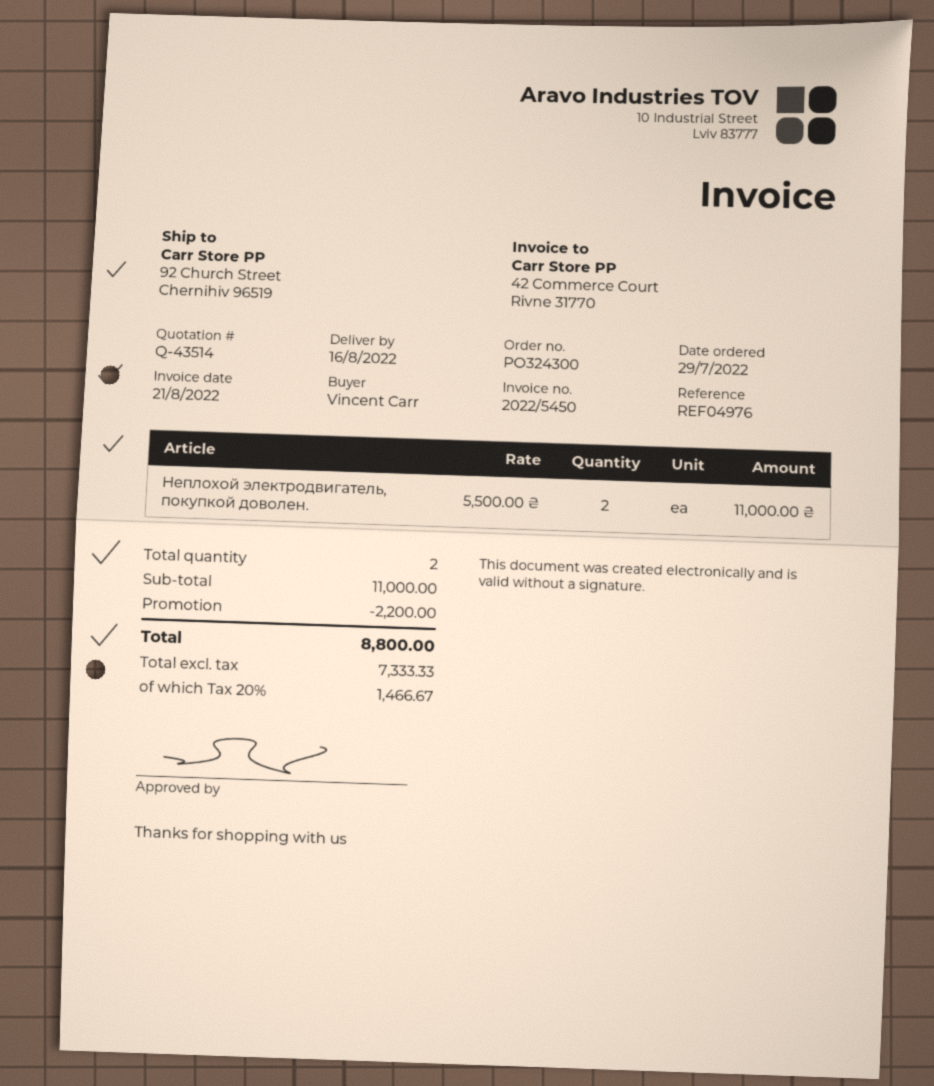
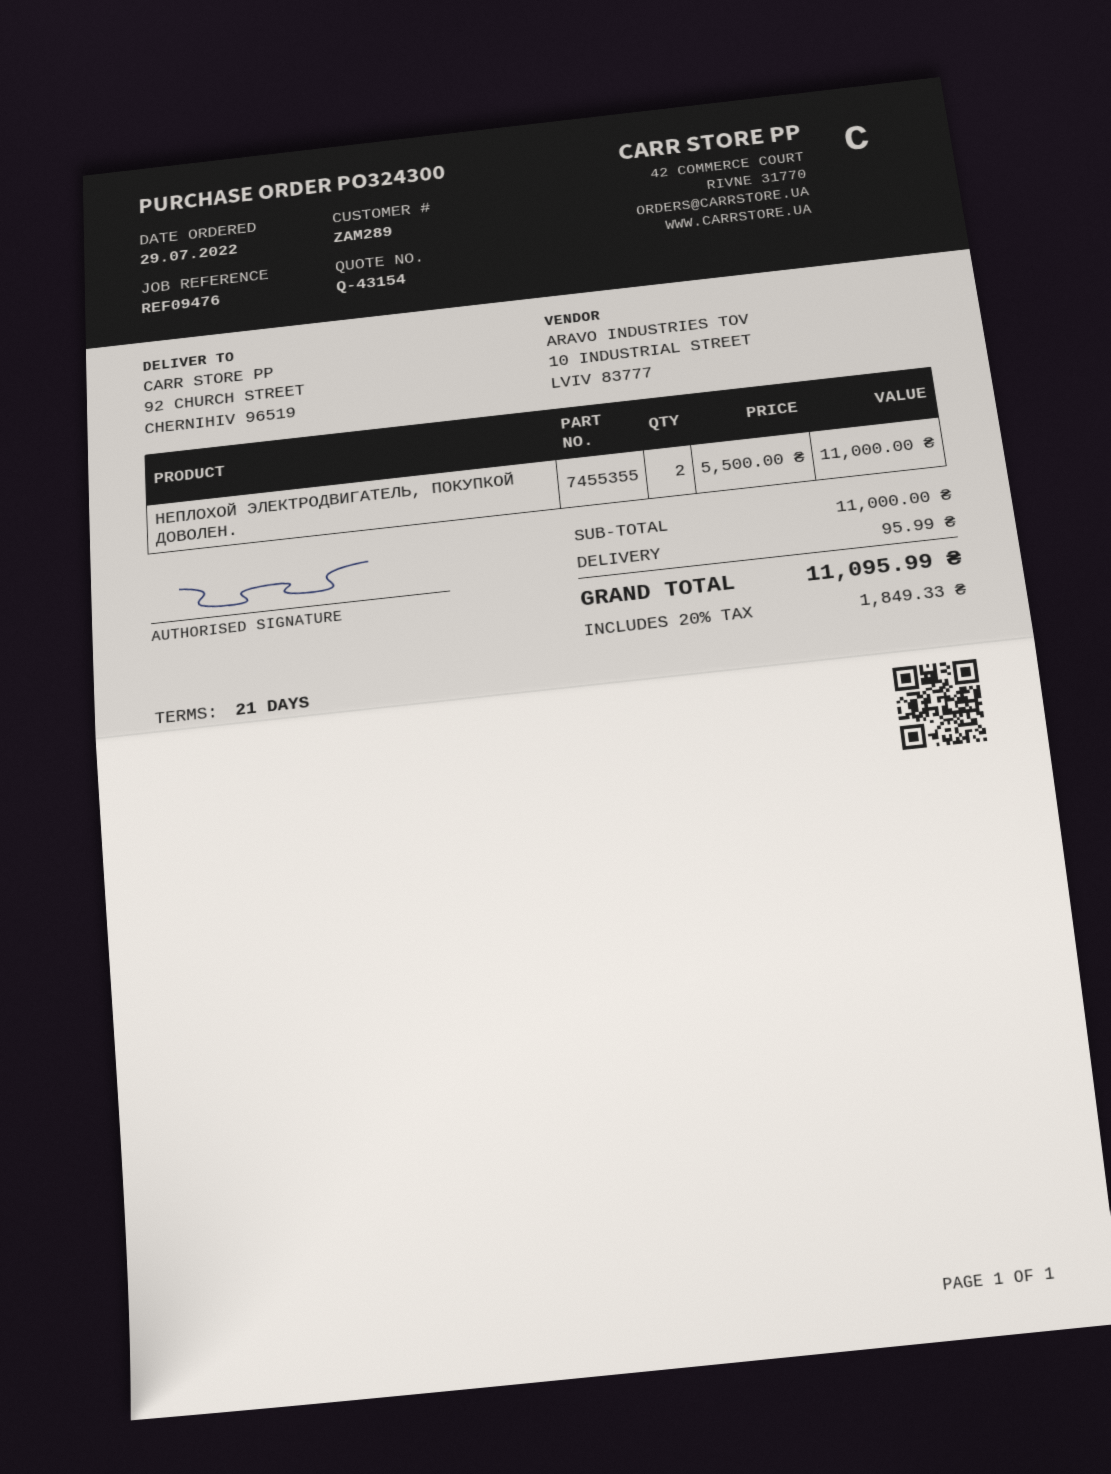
quote number: Q-43514 -> Q-43154
reference: REF04976 -> REF09476
discount: 2200.00 -> none
shipping: none -> 95.99
tax: 20% = 1466.67 -> 20% = 1849.33
total: 8800.00 -> 11095.99

